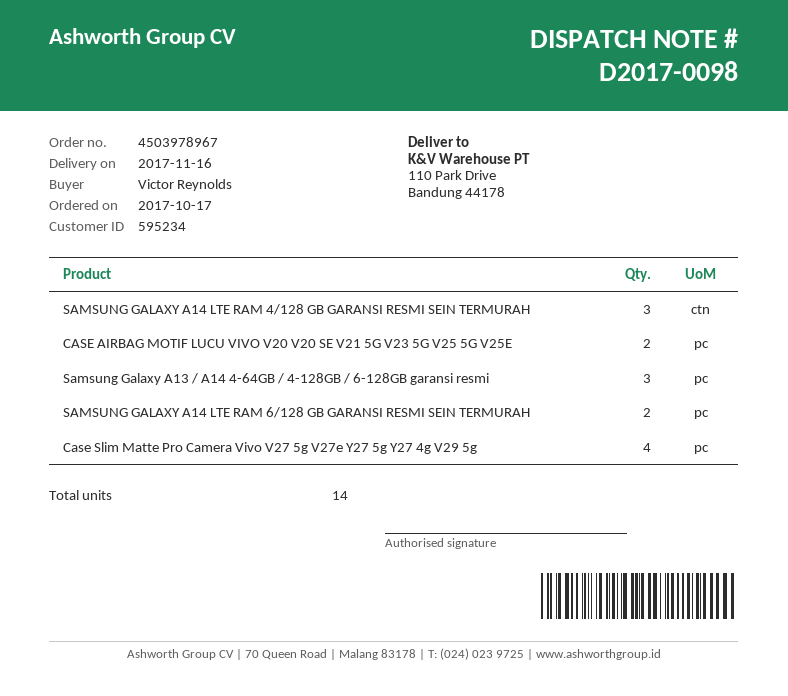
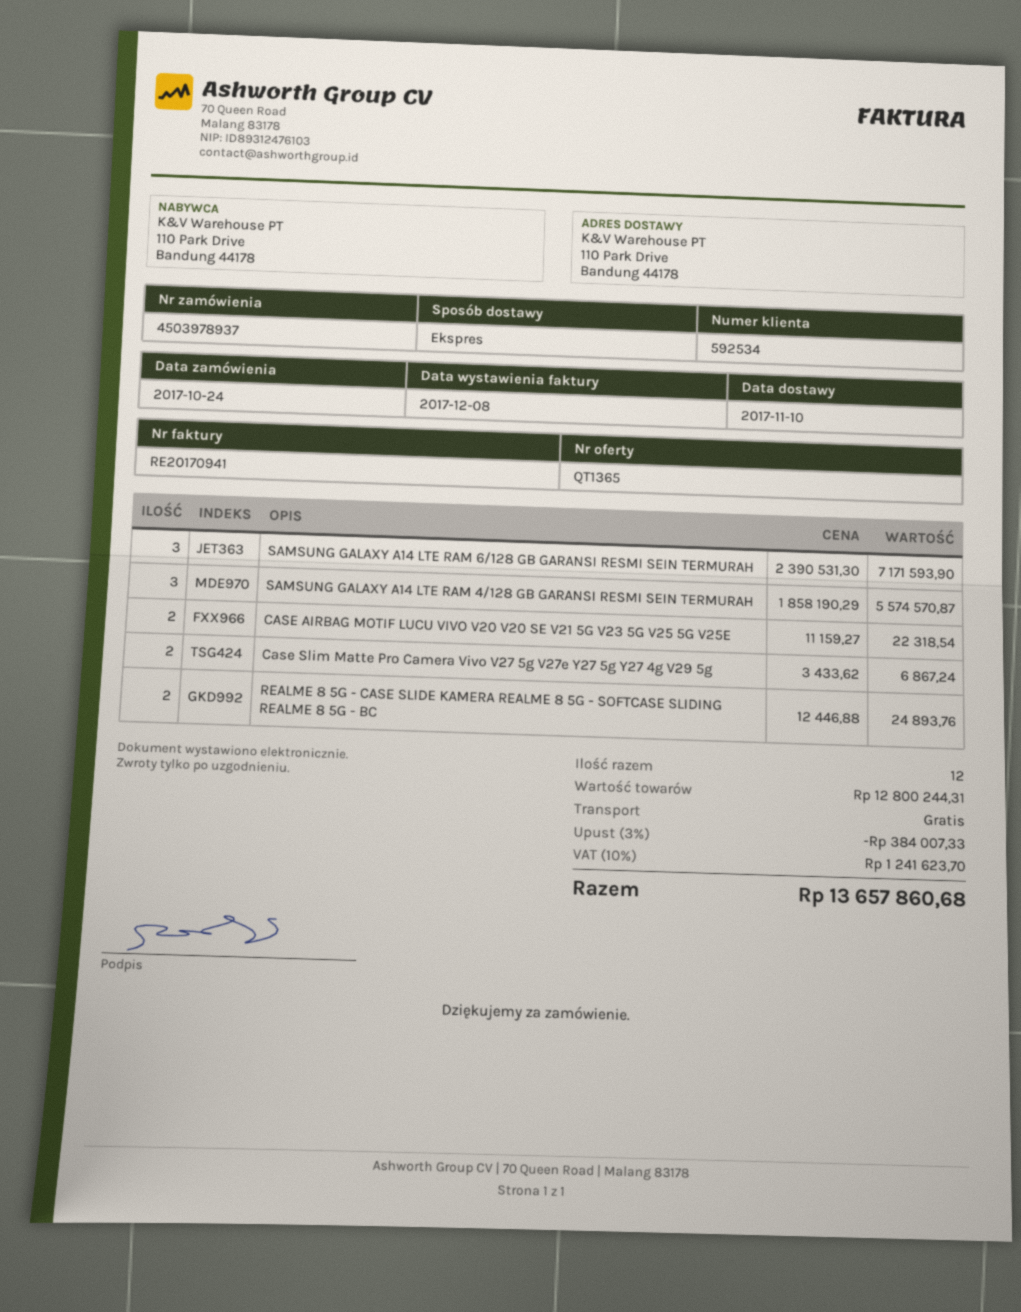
order number: 4503978967 -> 4503978937
order date: 2017-10-17 -> 2017-10-24
delivery date: 2017-11-16 -> 2017-11-10
customer number: 595234 -> 592534
Samsung Galaxy A13 / A14 4-64GB / 4-128GB / 6-128GB garansi resmi: 3 -> none
SAMSUNG GALAXY A14 LTE RAM 6/128 GB GARANSI RESMI SEIN TERMURAH: 2 -> 3
Case Slim Matte Pro Camera Vivo V27 5g V27e Y27 5g Y27 4g V29 5g: 4 -> 2
REALME 8 5G - CASE SLIDE KAMERA REALME 8 5G - SOFTCASE SLIDING REALME 8 5G - BC: none -> 2
total quantity: 14 -> 12

